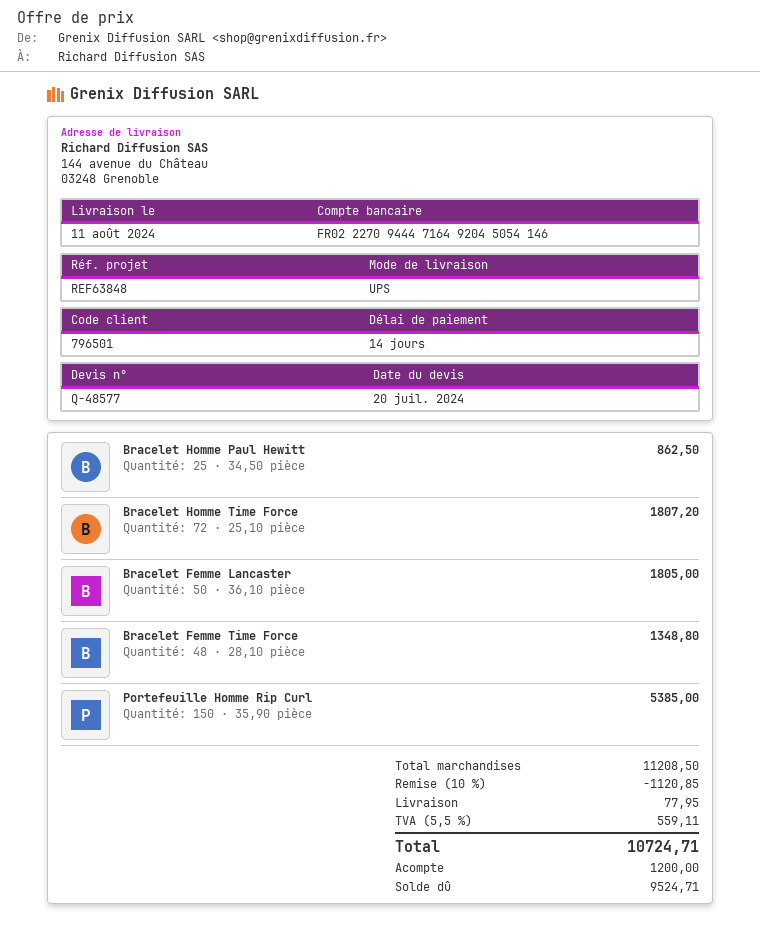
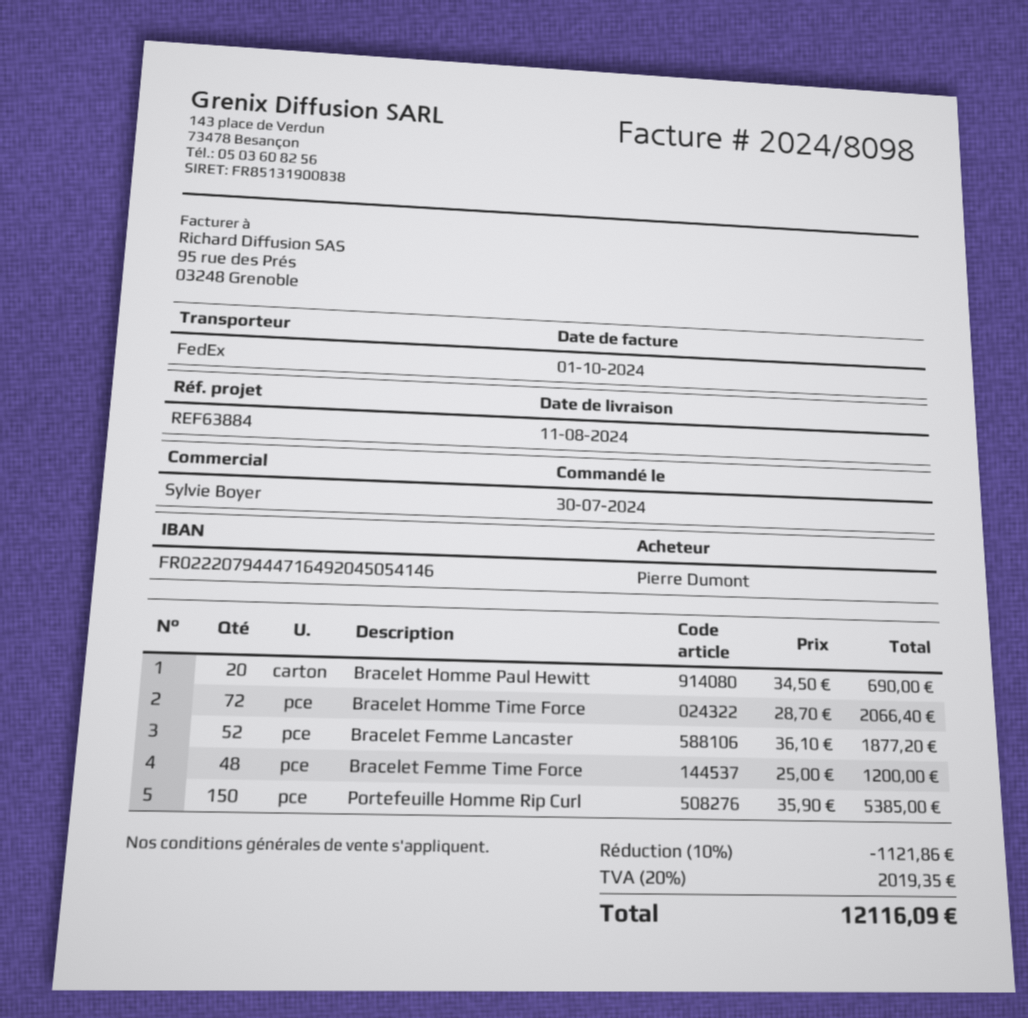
reference: REF63848 -> REF63884
bank account: FR0222709444716492045054146 -> FR0222079444716492045054146
shipping method: UPS -> FedEx
Bracelet Homme Paul Hewitt: 25 x 34.50 = 862.50 -> 20 x 34.50 = 690.00
Bracelet Homme Time Force: 72 x 25.10 = 1807.20 -> 72 x 28.70 = 2066.40
Bracelet Femme Lancaster: 50 x 36.10 = 1805.00 -> 52 x 36.10 = 1877.20
Bracelet Femme Time Force: 48 x 28.10 = 1348.80 -> 48 x 25.00 = 1200.00
discount: 10% = 1120.85 -> 10% = 1121.86
shipping: 77.95 -> none
tax: 5.5% = 559.11 -> 20% = 2019.35
total: 10724.71 -> 12116.09

